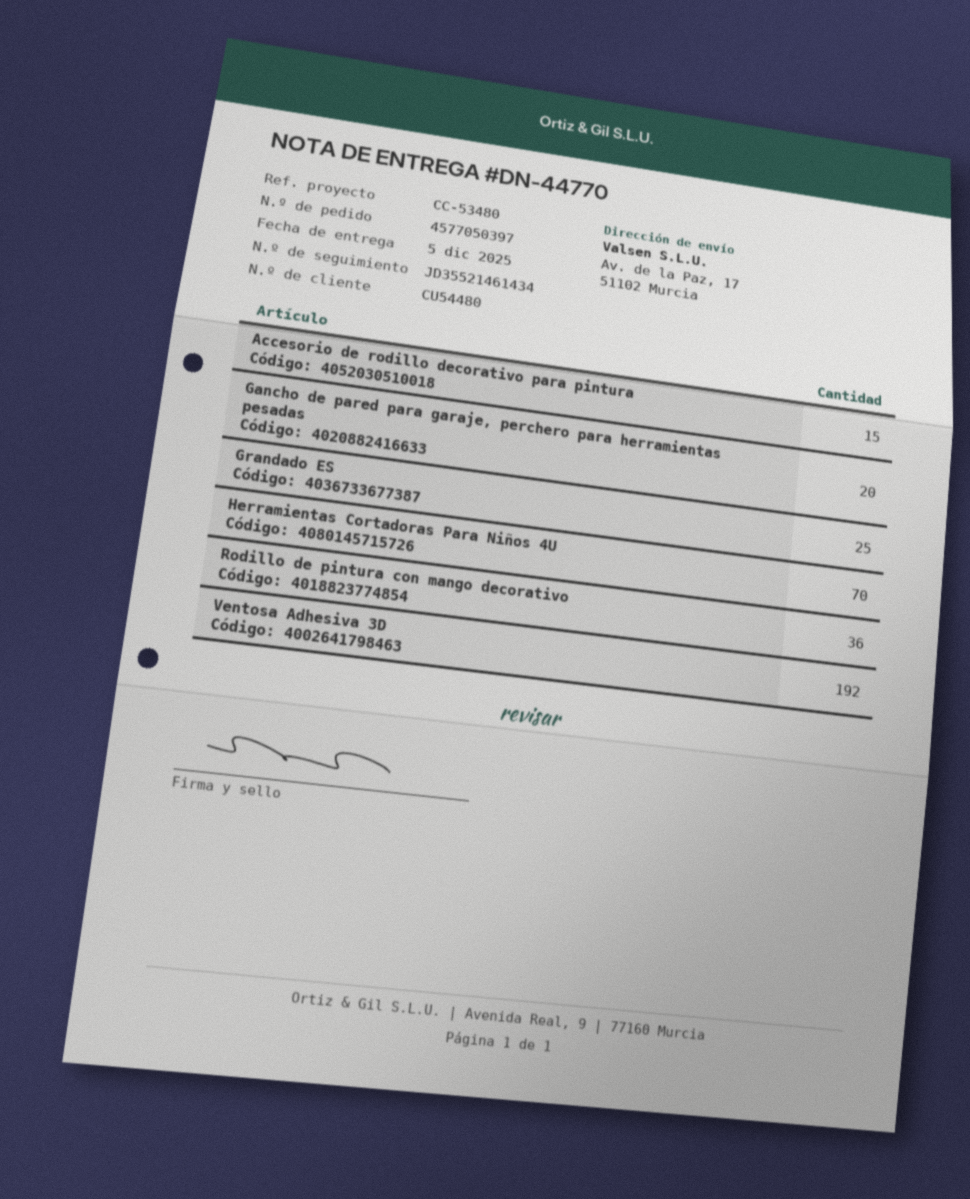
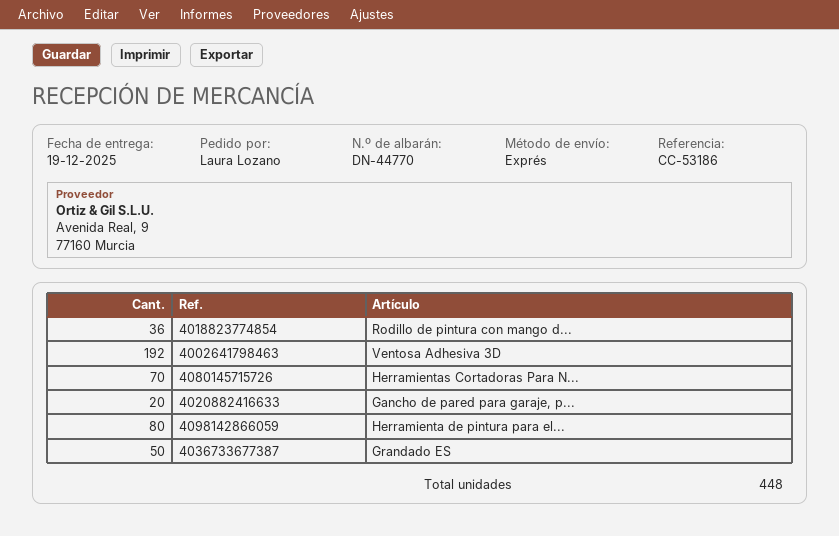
delivery date: 2025-12-05 -> 2025-12-19
reference: CC-53480 -> CC-53186
Accesorio de rodillo decorativo para pintura: 15 -> none
Grandado ES: 25 -> 50
Herramienta de pintura para el...: none -> 80

